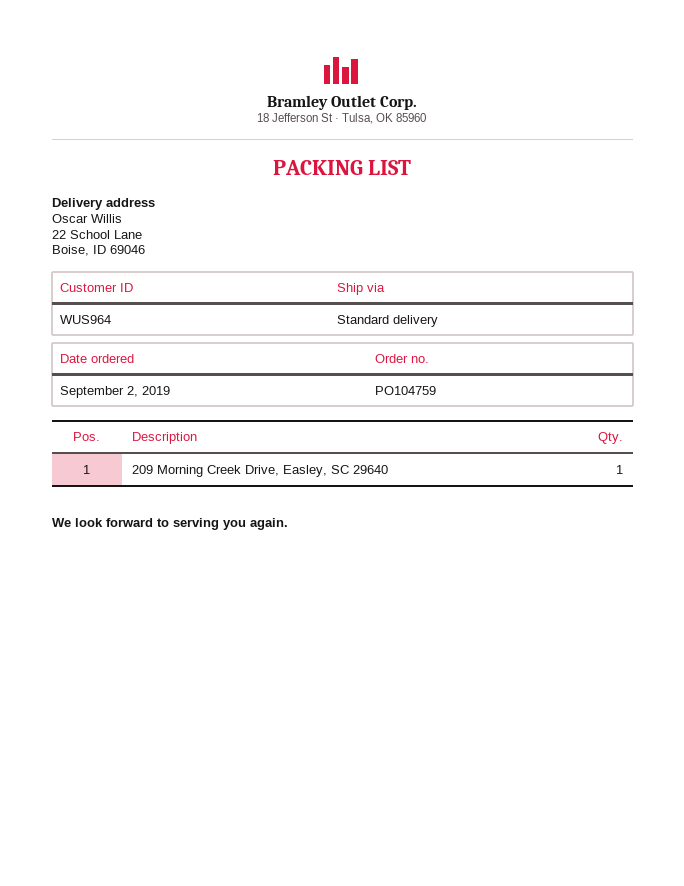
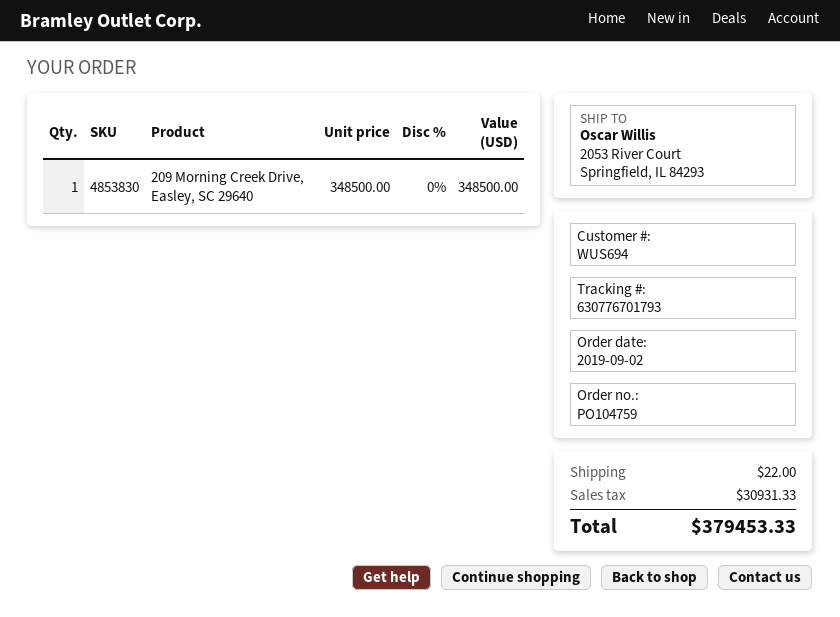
customer number: WUS964 -> WUS694
ship to: 22 School Lane, Boise, ID 69046 -> 2053 River Court, Springfield, IL 84293

